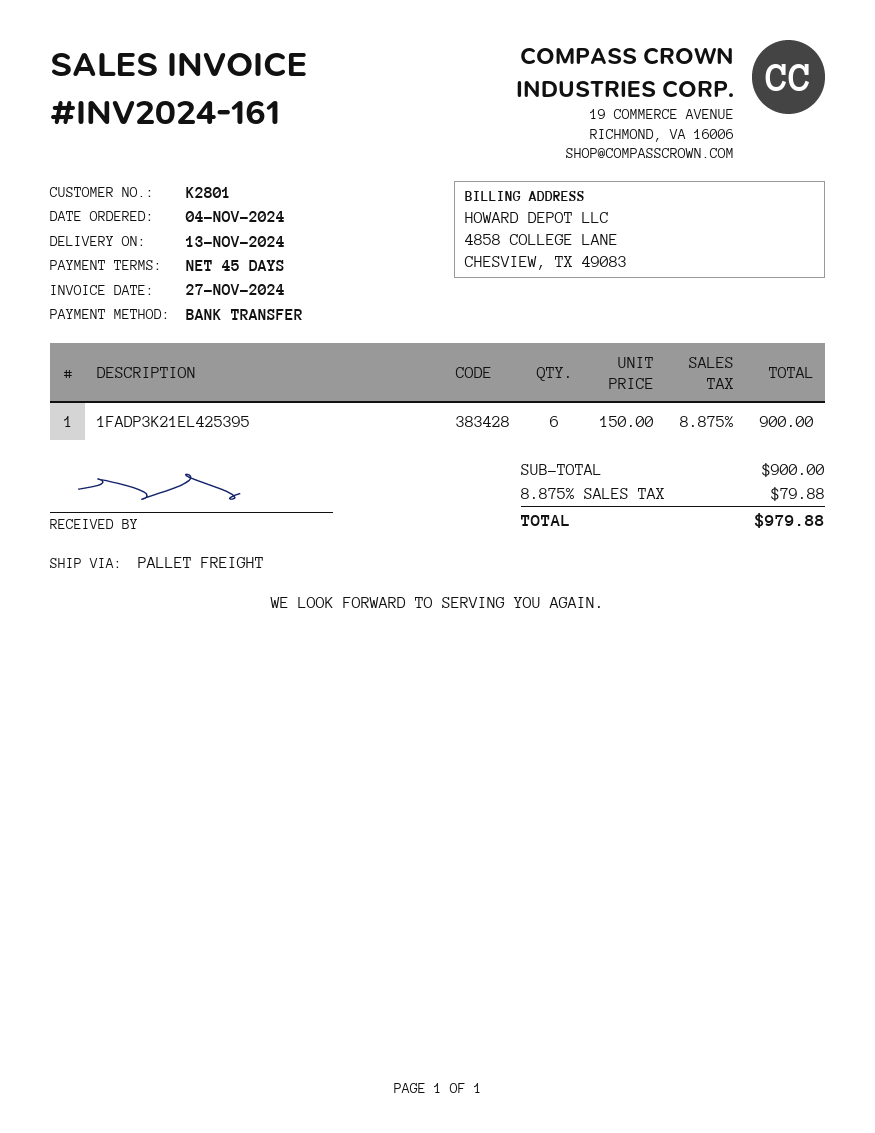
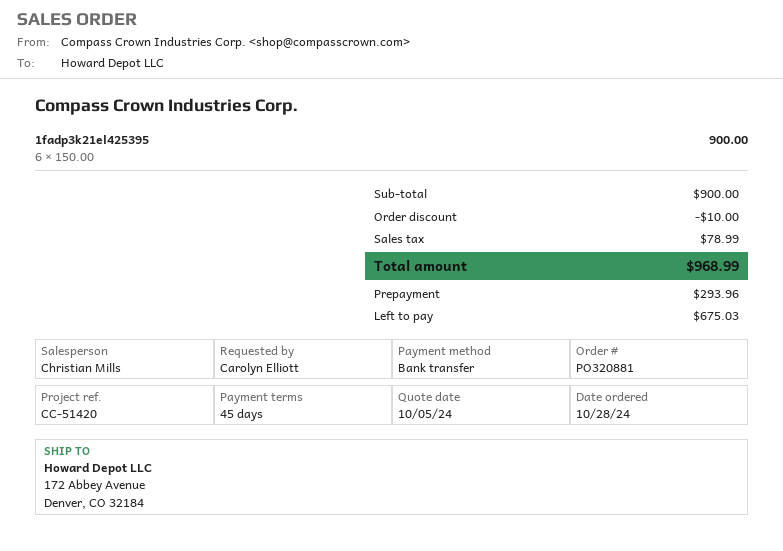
order date: 2024-11-04 -> 2024-10-28
discount: none -> 10.00
tax: 79.88 -> 78.99
total: 979.88 -> 968.99

